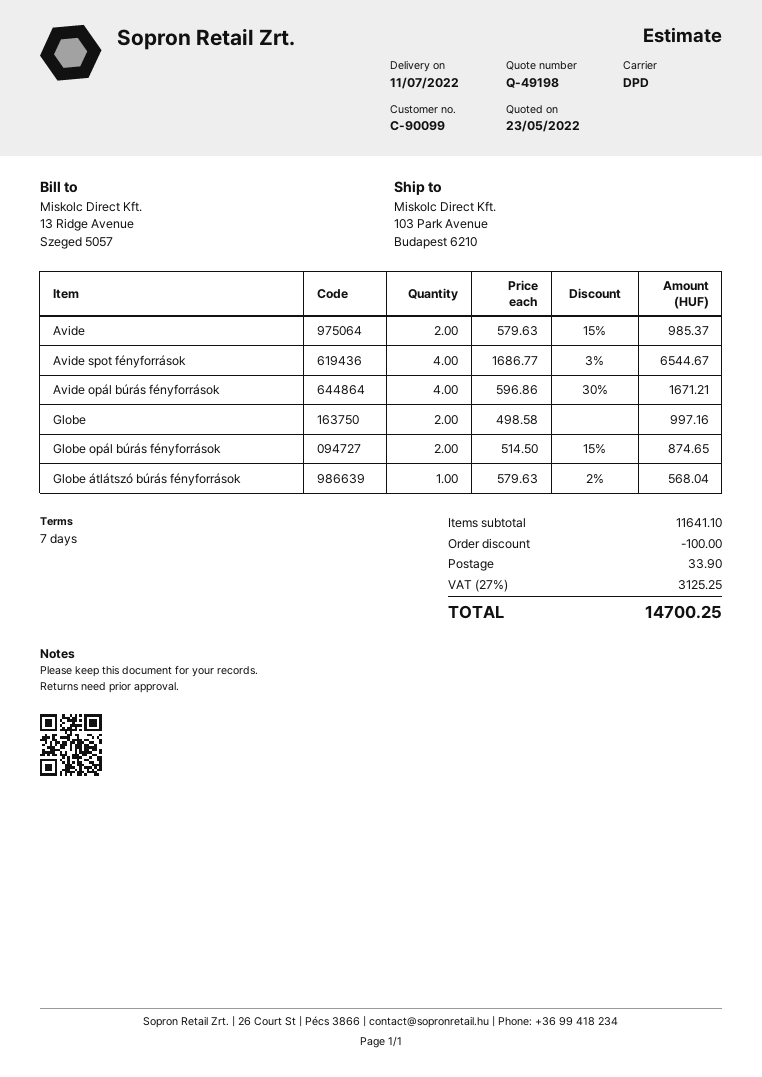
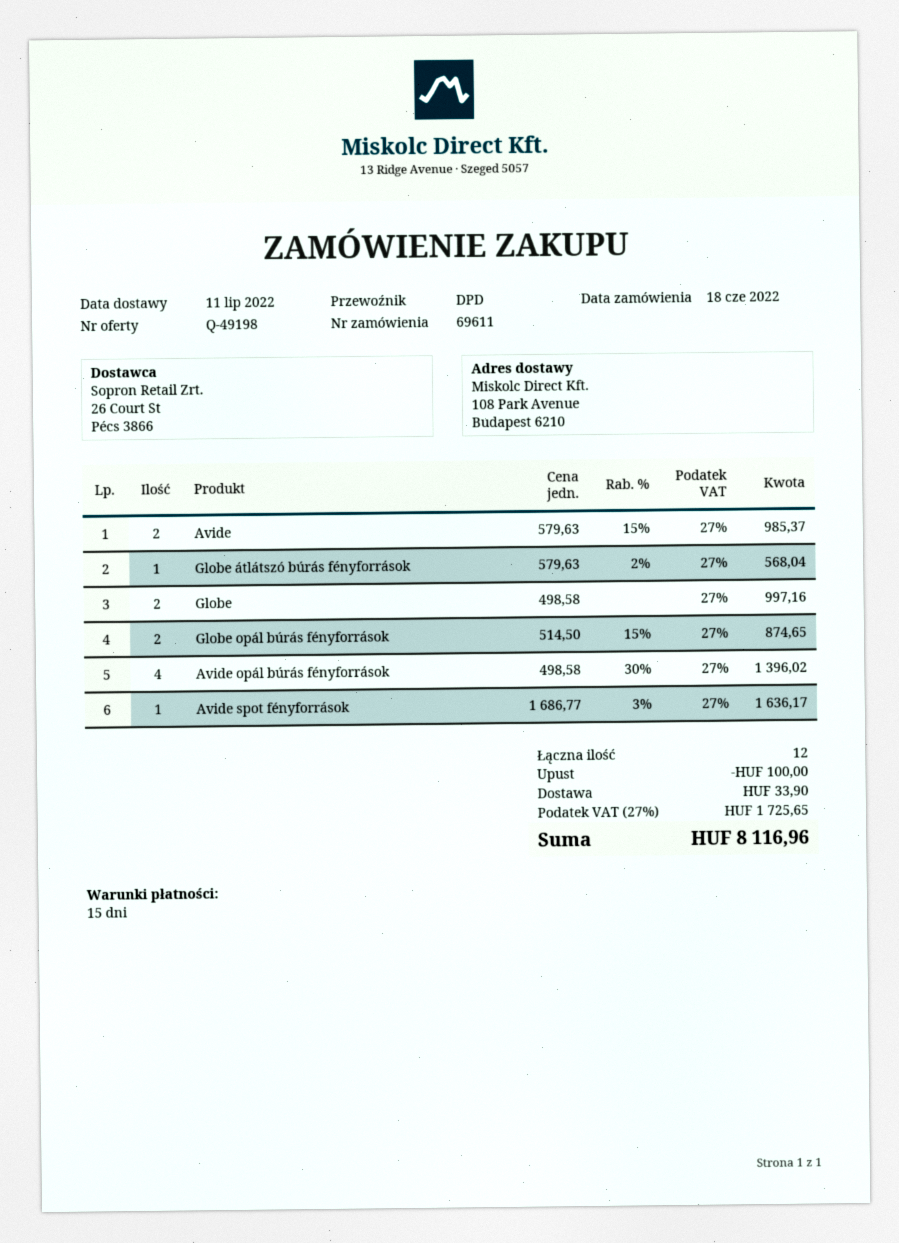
payment terms: 7 days -> 15 days
ship to: 103 Park Avenue, Budapest 6210 -> 108 Park Avenue, Budapest 6210
Avide spot fényforrások: 4 x 1686.77 - 3% = 6544.67 -> 1 x 1686.77 - 3% = 1636.17
Avide opál búrás fényforrások: 4 x 596.86 - 30% = 1671.21 -> 4 x 498.58 - 30% = 1396.02
tax: 27% = 3125.25 -> 27% = 1725.65
total: 14700.25 -> 8116.96

